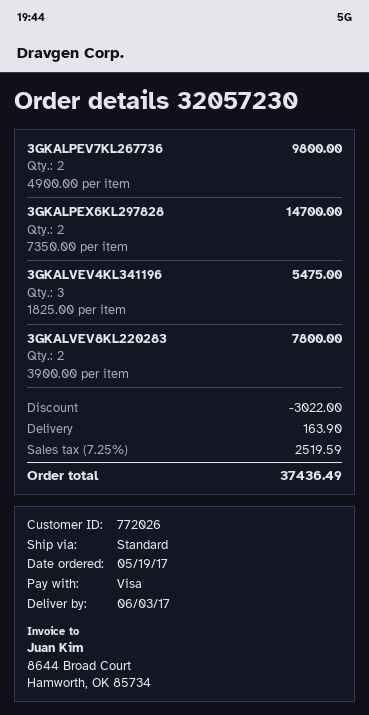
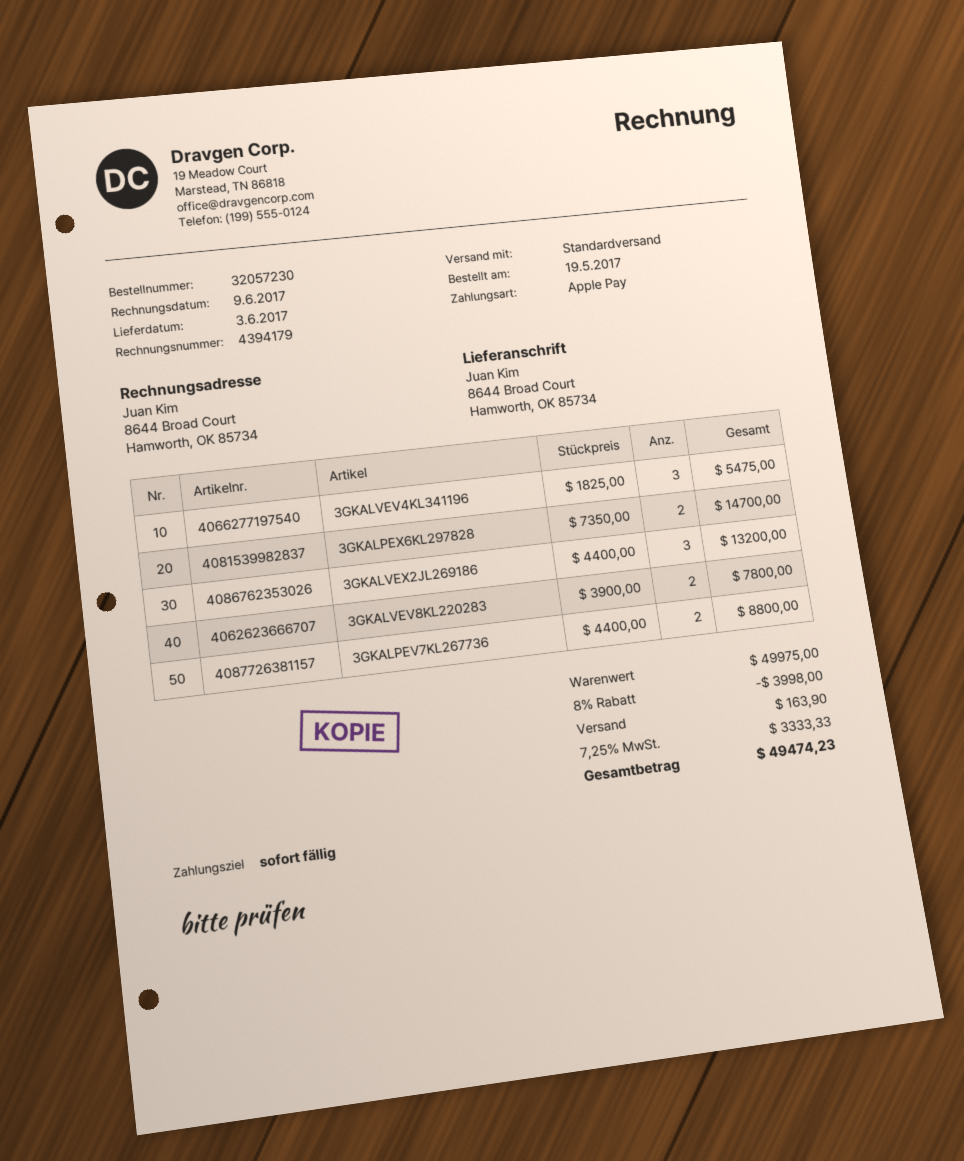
payment method: Visa -> Apple Pay
3GKALPEV7KL267736: 2 x 4900.00 = 9800.00 -> 2 x 4400.00 = 8800.00
3GKALVEX2JL269186: none -> 3 x 4400.00 = 13200.00
discount: 3022.00 -> 3998.00
tax: 7.25% = 2519.59 -> 7.25% = 3333.33
total: 37436.49 -> 49474.23

